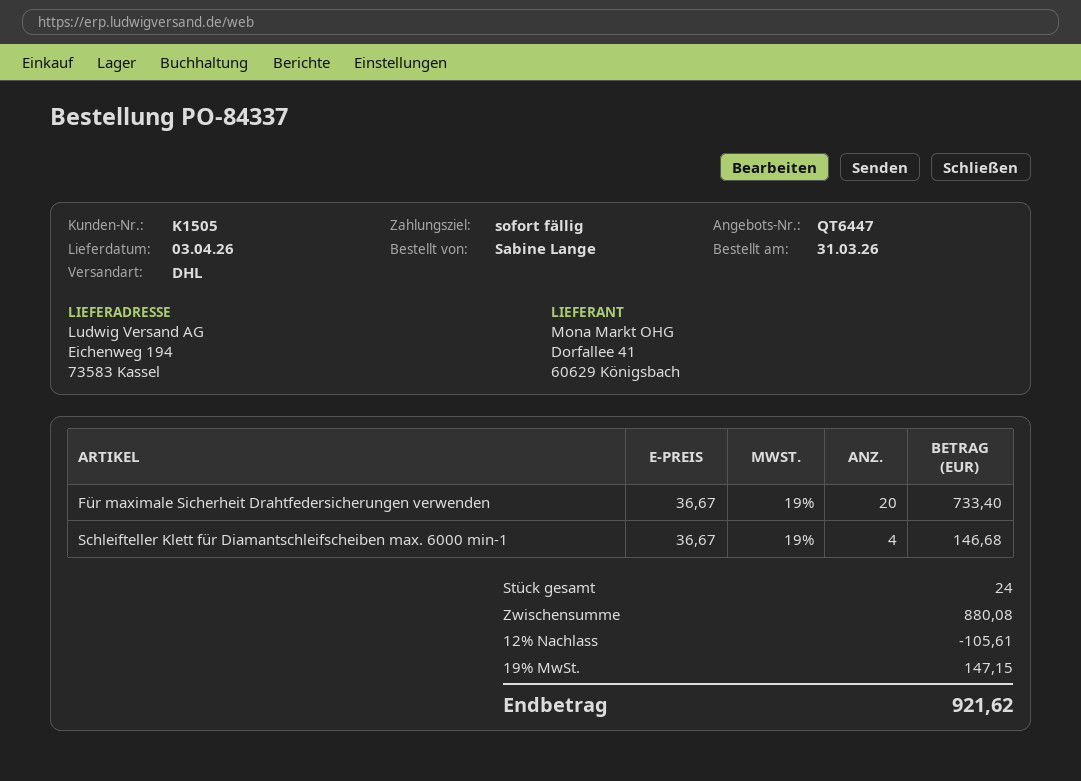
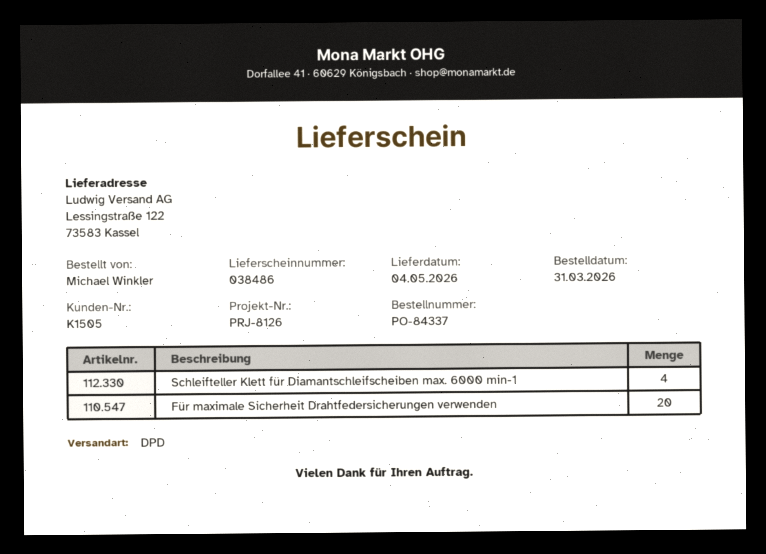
delivery date: 2026-04-03 -> 2026-05-04
ordered by: Sabine Lange -> Michael Winkler
shipping method: DHL -> DPD
ship to: Eichenweg 194, 73583 Kassel -> Lessingstraße 122, 73583 Kassel

